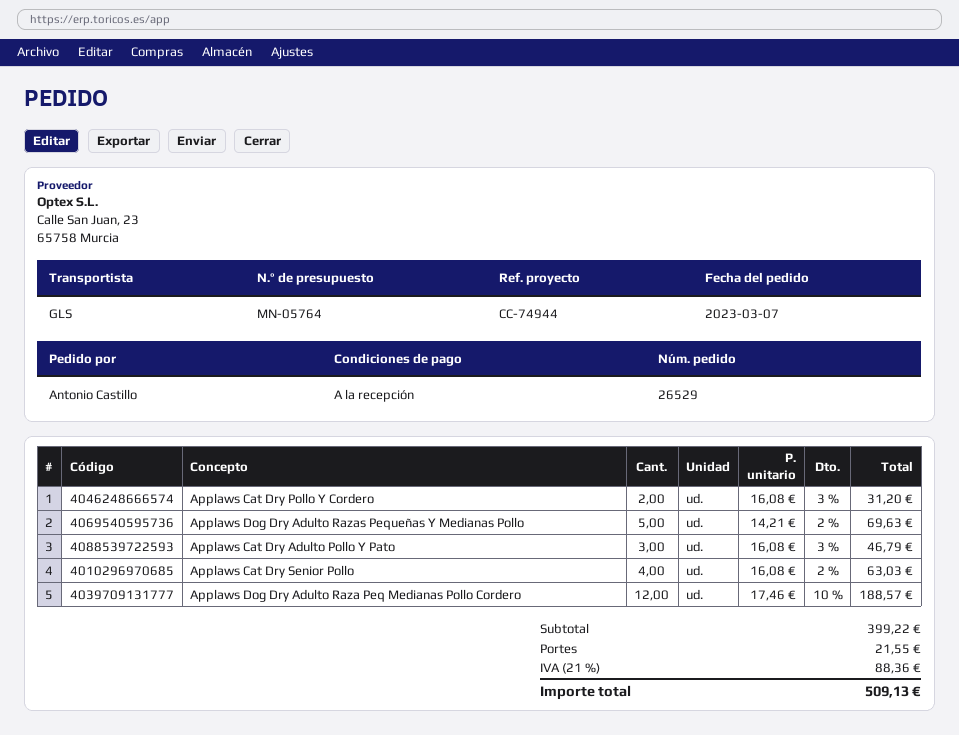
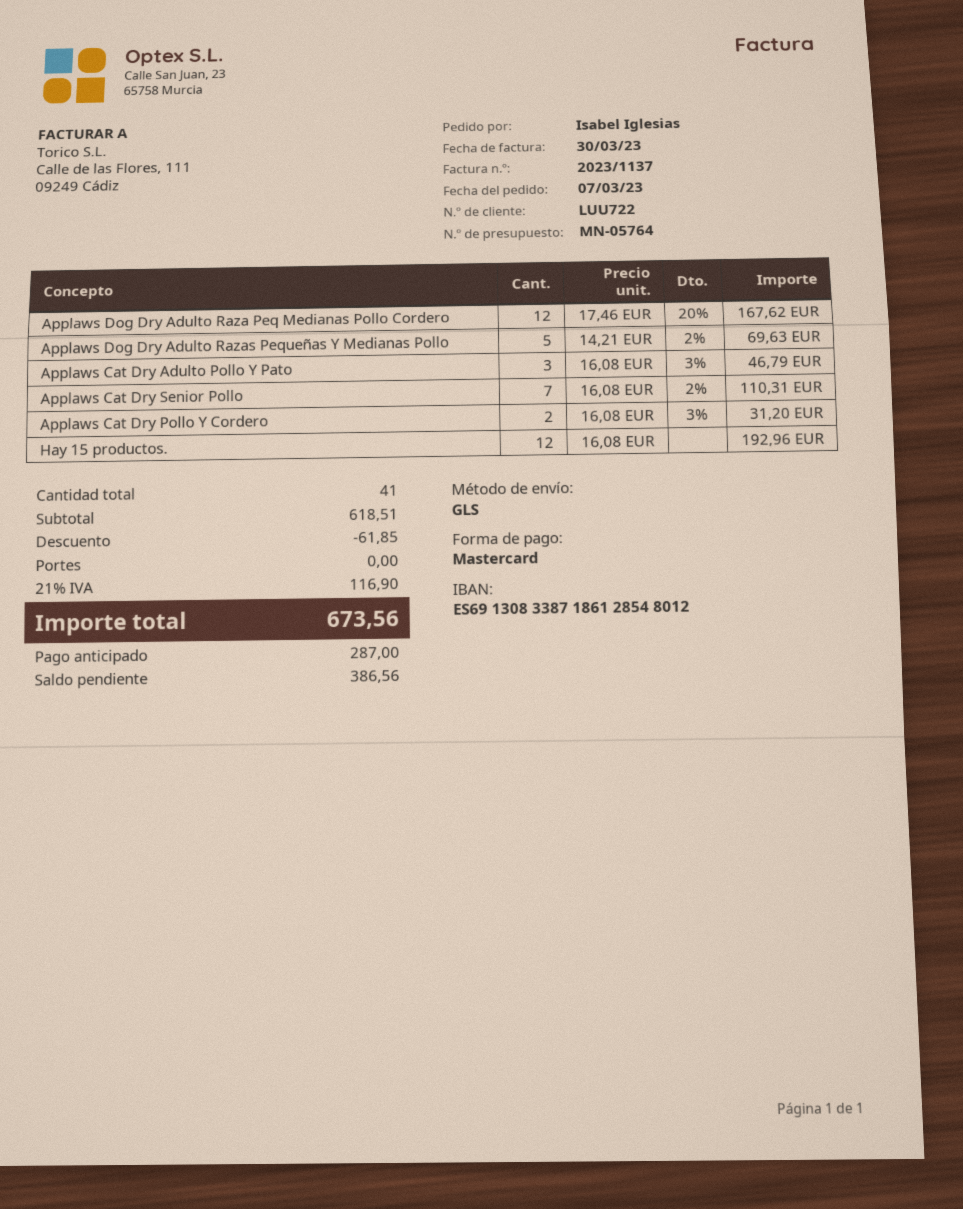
ordered by: Antonio Castillo -> Isabel Iglesias
Applaws Cat Dry Senior Pollo: 4 x 16.08 - 2% = 63.03 -> 7 x 16.08 - 2% = 110.31
Applaws Dog Dry Adulto Raza Peq Medianas Pollo Cordero: 12 x 17.46 - 10% = 188.57 -> 12 x 17.46 - 20% = 167.62
Hay 15 productos.: none -> 12 x 16.08 = 192.96
subtotal: 399.22 -> 618.51
discount: none -> 61.85
shipping: 21.55 -> 0.00
tax: 21% = 88.36 -> 21% = 116.90
total: 509.13 -> 673.56

